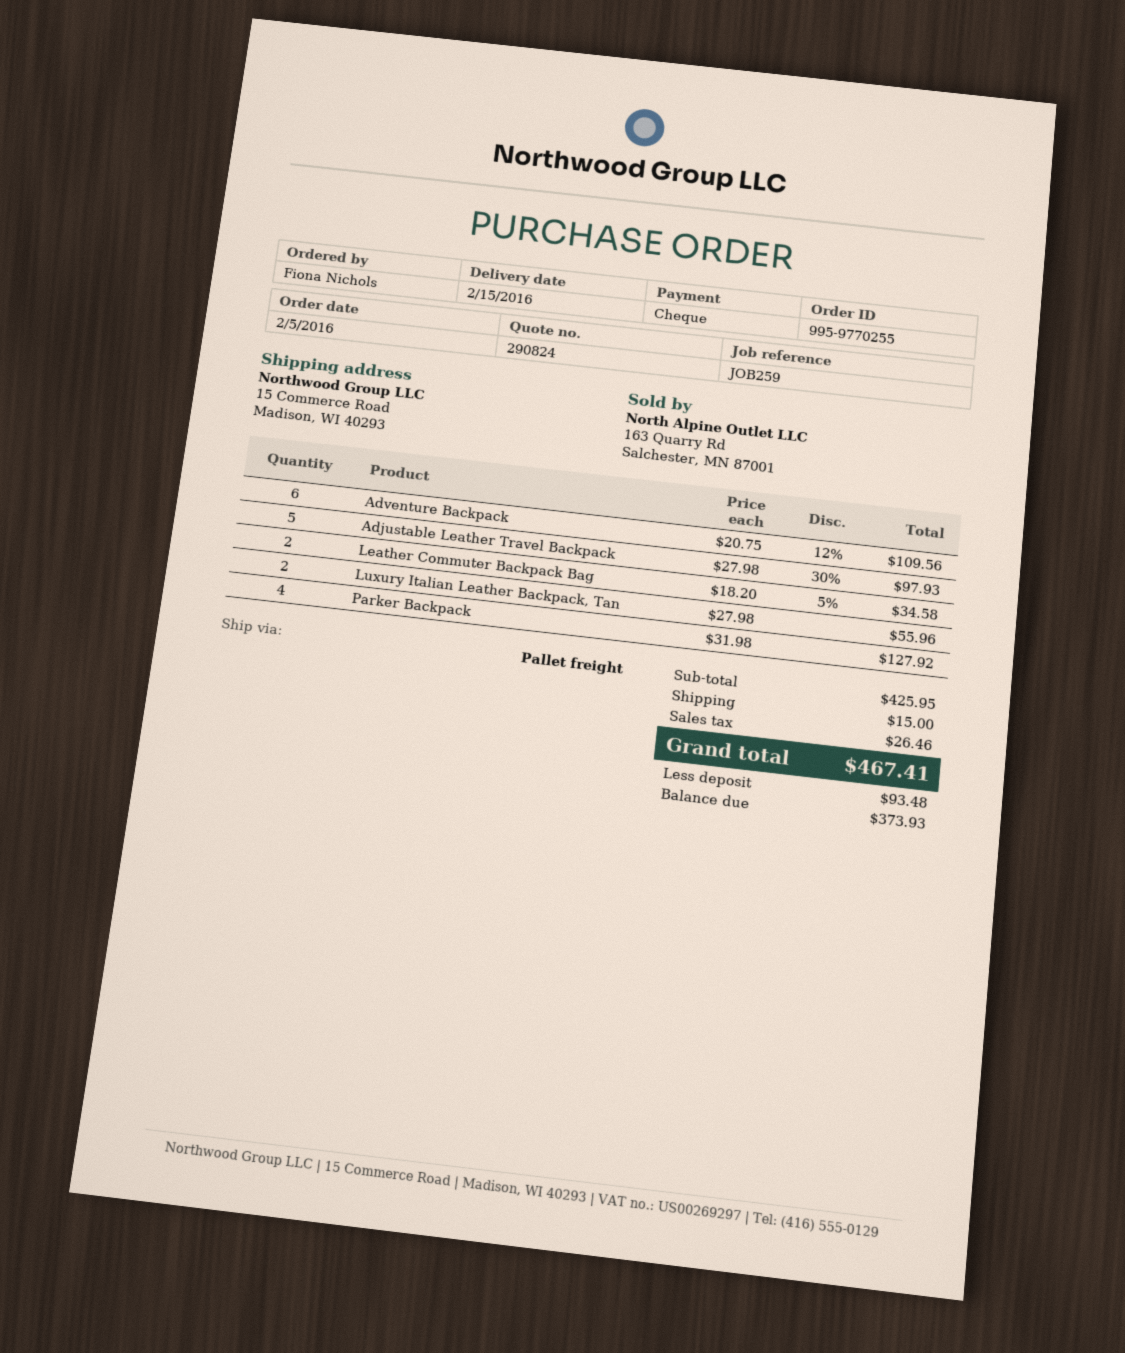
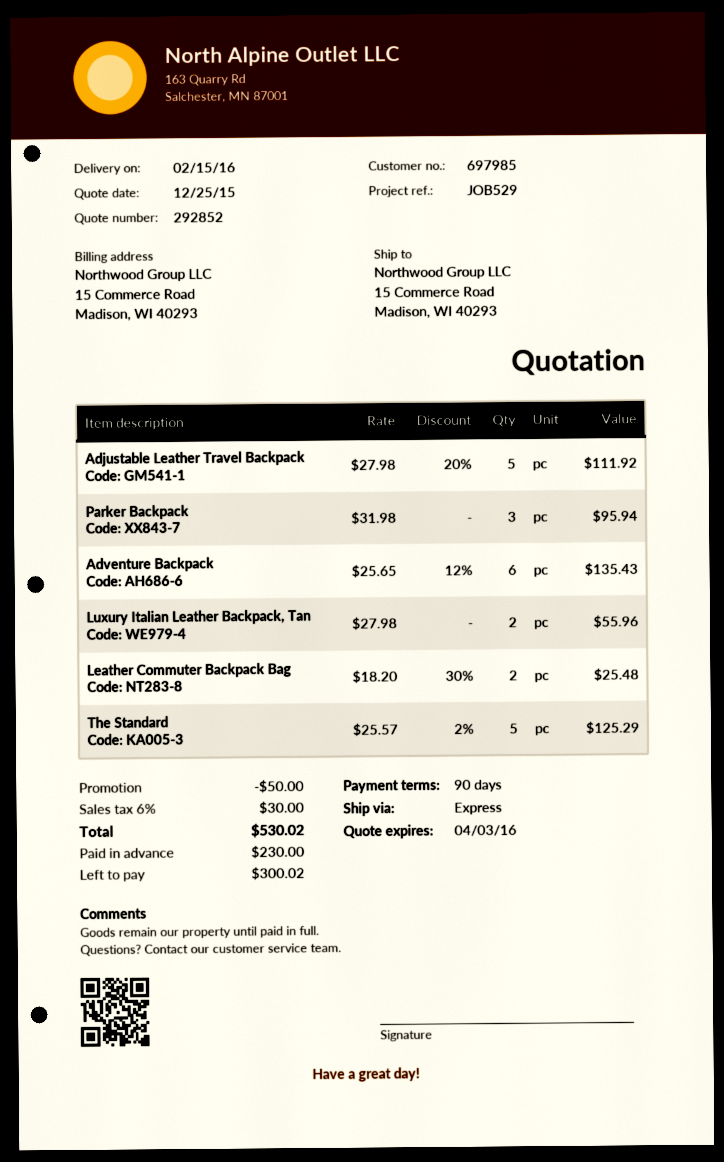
quote number: 290824 -> 292852
reference: JOB259 -> JOB529
shipping method: pallet freight -> express
Adventure Backpack: 6 x 20.75 - 12% = 109.56 -> 6 x 25.65 - 12% = 135.43
Adjustable Leather Travel Backpack: 5 x 27.98 - 30% = 97.93 -> 5 x 27.98 - 20% = 111.92
Leather Commuter Backpack Bag: 2 x 18.20 - 5% = 34.58 -> 2 x 18.20 - 30% = 25.48
Parker Backpack: 4 x 31.98 = 127.92 -> 3 x 31.98 = 95.94
The Standard: none -> 5 x 25.57 - 2% = 125.29
discount: none -> 50.00
shipping: 15.00 -> none
tax: 26.46 -> 30.00
total: 467.41 -> 530.02
deposit: 93.48 -> 230.00
balance: 373.93 -> 300.02

